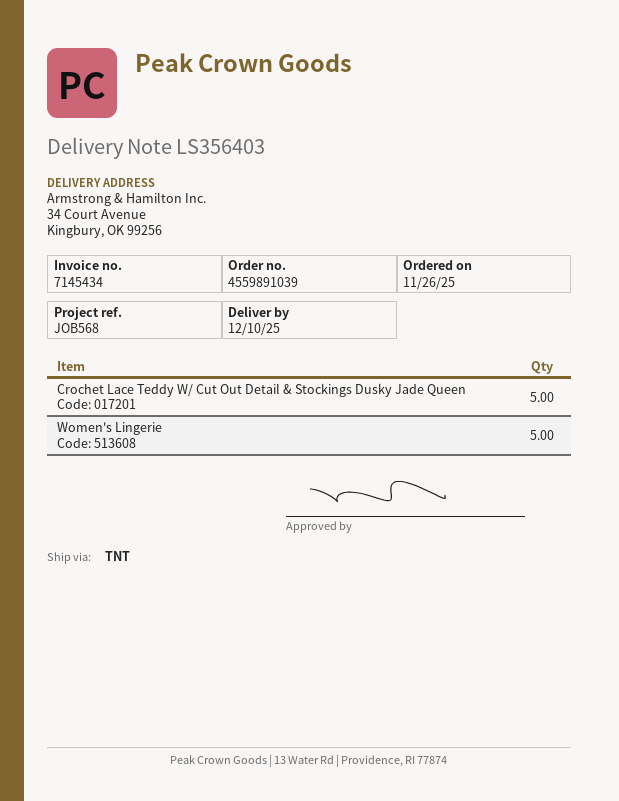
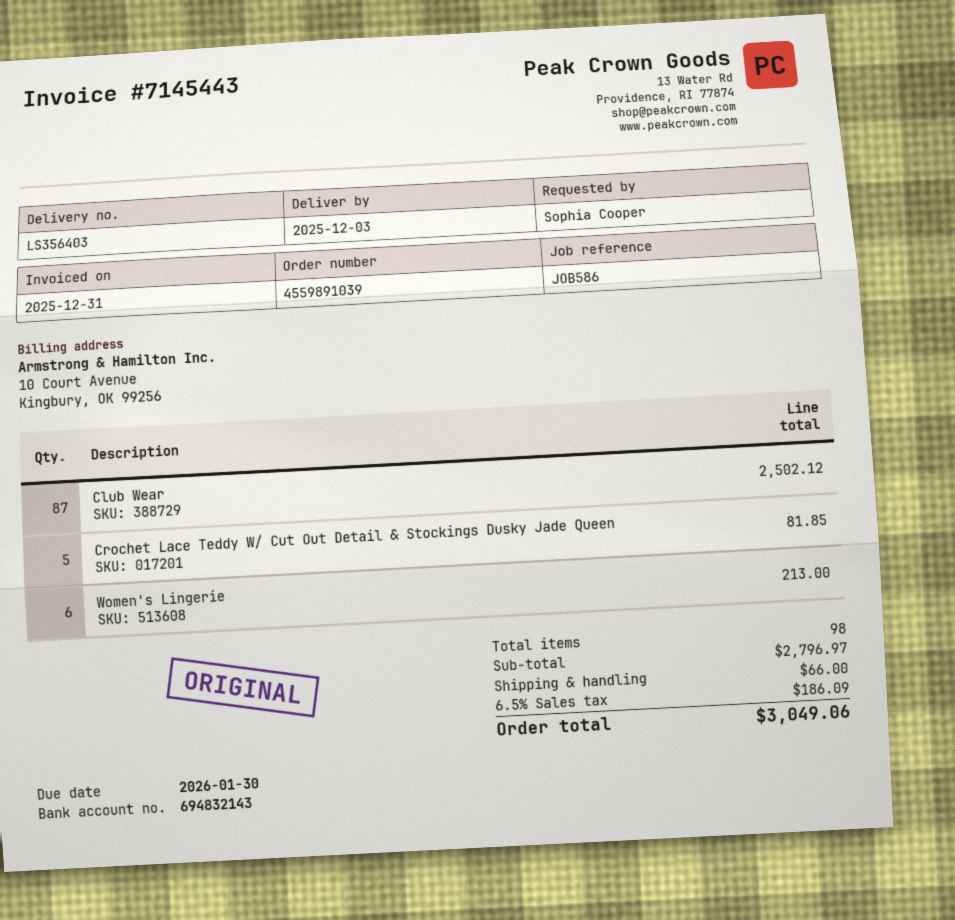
delivery date: 2025-12-10 -> 2025-12-03
invoice number: 7145434 -> 7145443
reference: JOB568 -> JOB586
Women's Lingerie: 5 -> 6
Club Wear: none -> 87

